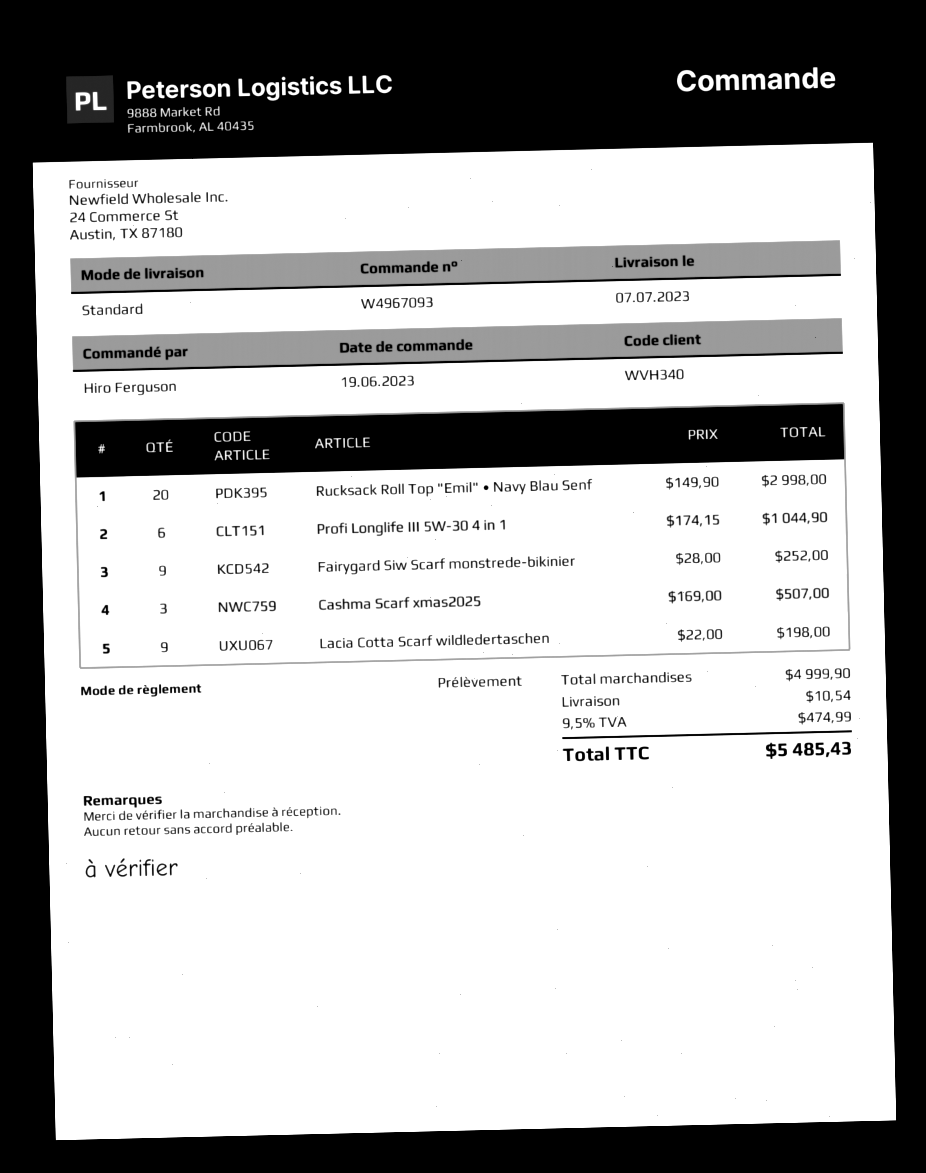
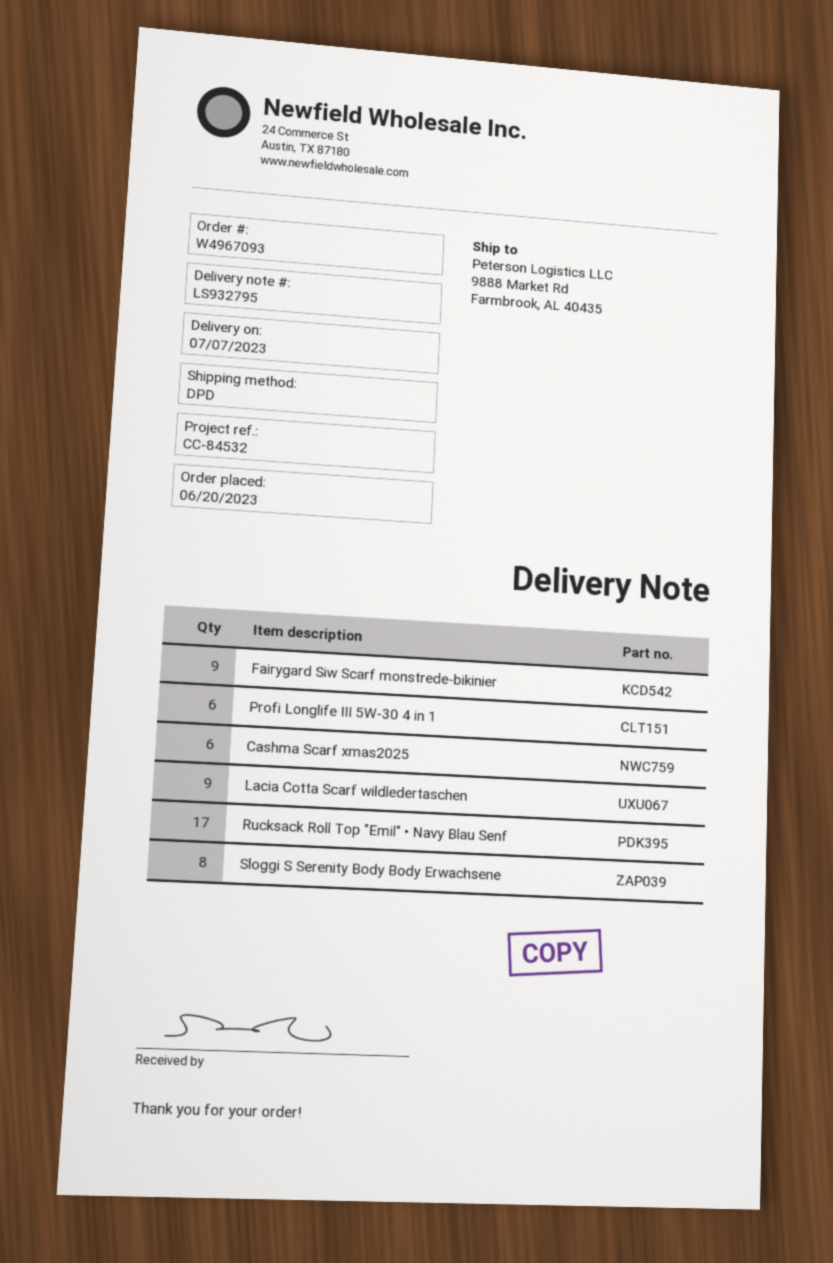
order date: 2023-06-19 -> 2023-06-20
shipping method: standard -> DPD
Rucksack Roll Top "Emil" • Navy Blau Senf: 20 -> 17
Cashma Scarf xmas2025: 3 -> 6
Sloggi S Serenity Body Body Erwachsene: none -> 8

